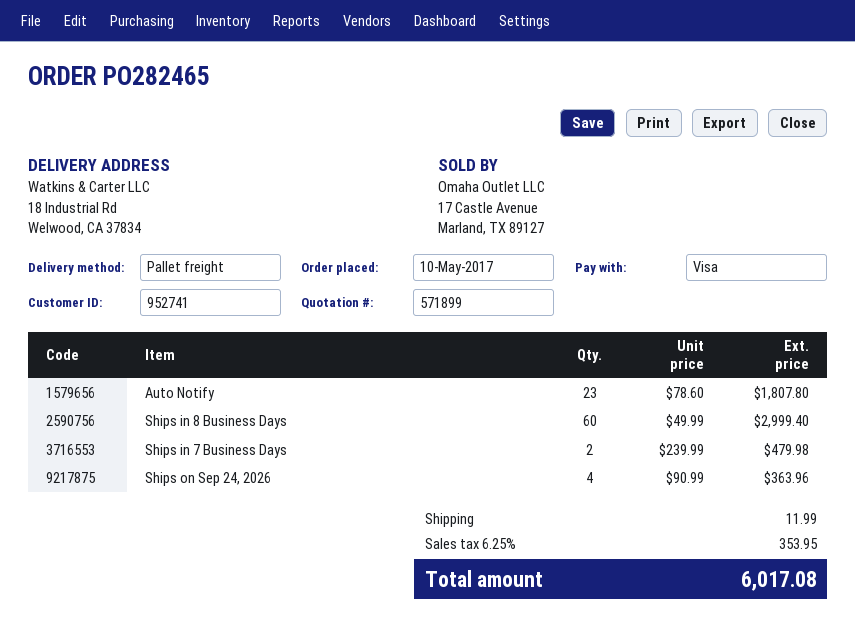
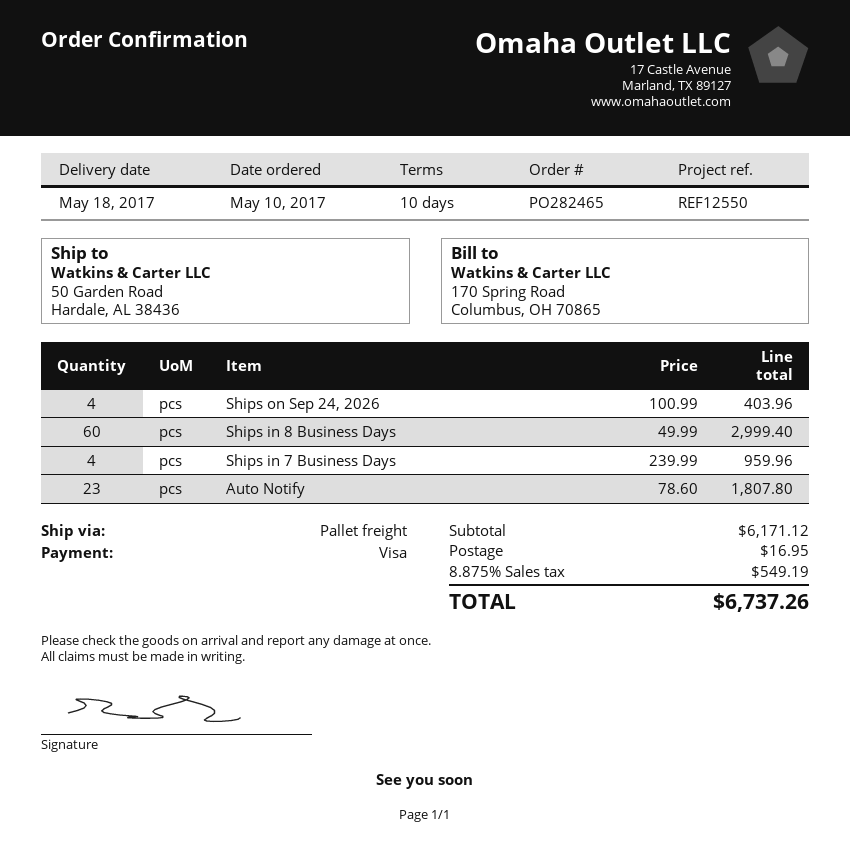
ship to: 18 Industrial Rd, Welwood, CA 37834 -> 50 Garden Road, Hardale, AL 38436
Ships in 7 Business Days: 2 x 239.99 = 479.98 -> 4 x 239.99 = 959.96
Ships on Sep 24, 2026: 4 x 90.99 = 363.96 -> 4 x 100.99 = 403.96
shipping: 11.99 -> 16.95
tax: 6.25% = 353.95 -> 8.875% = 549.19
total: 6017.08 -> 6737.26

